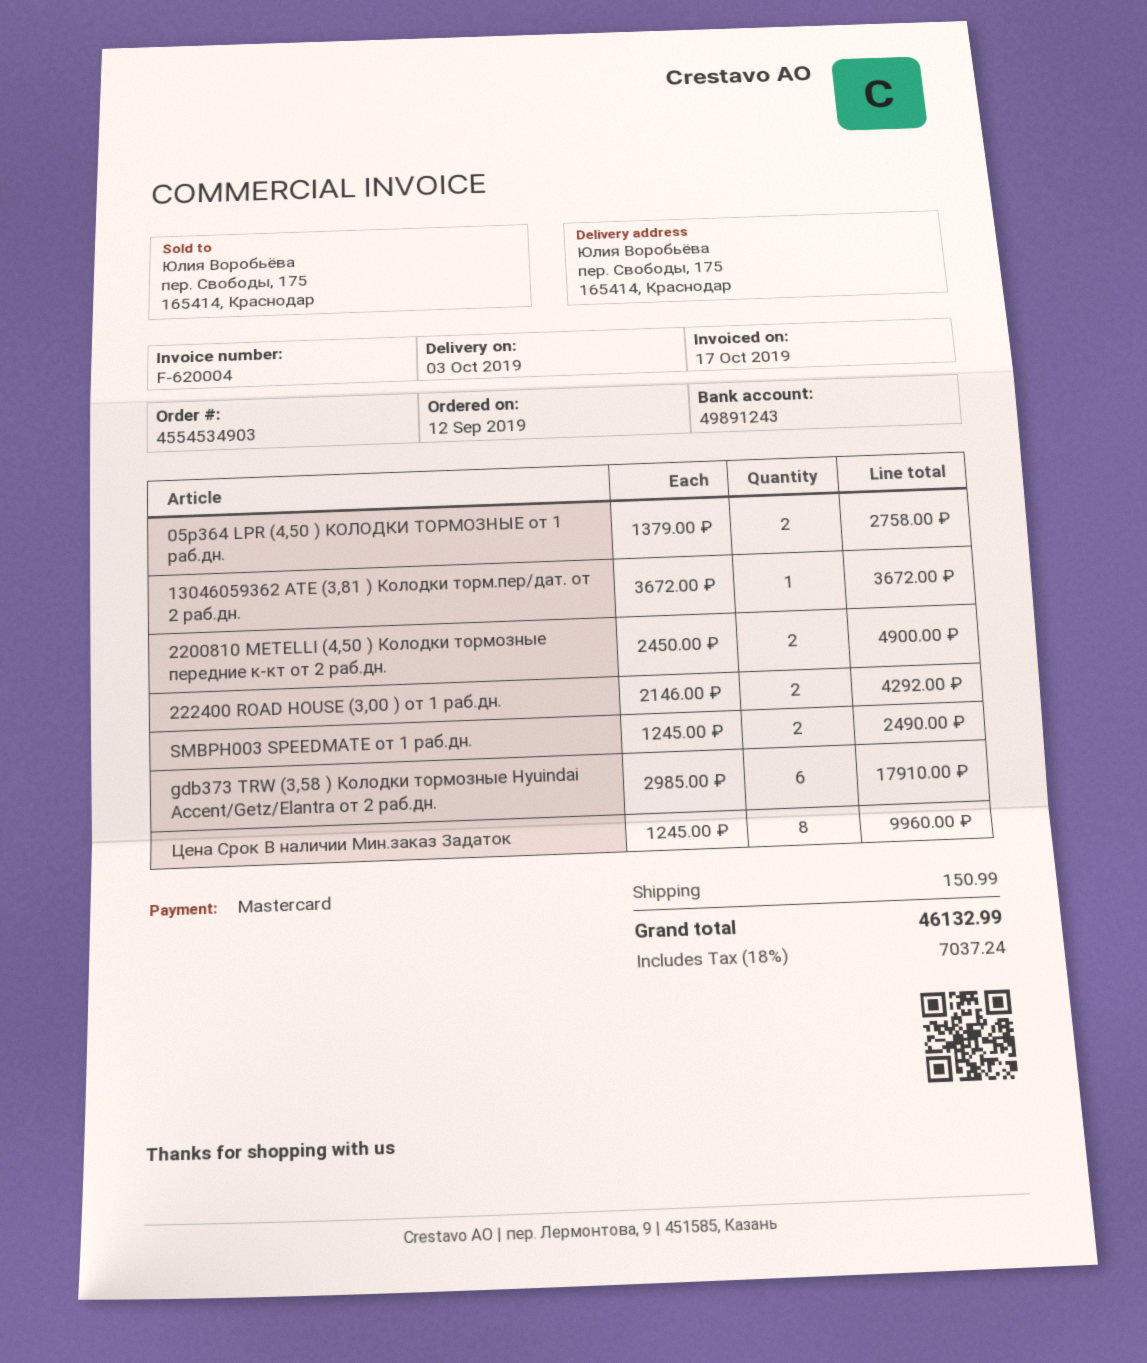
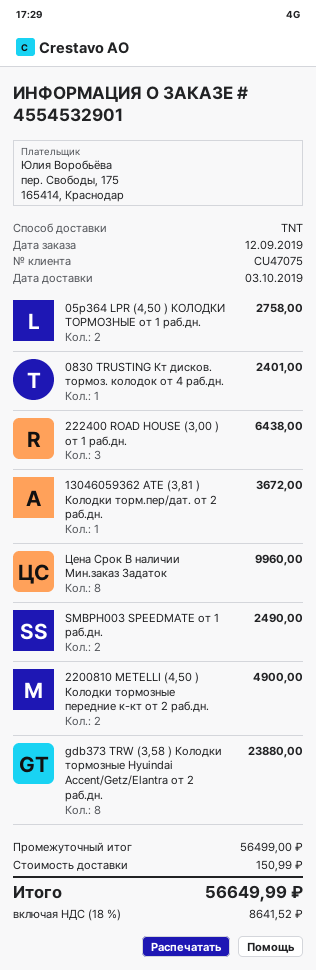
order number: 4554534903 -> 4554532901
222400 ROAD HOUSE (3,00 ) от 1 раб.дн.: 2 for 4292.00 -> 3 for 6438.00
gdb373 TRW (3,58 ) Колодки тормозные Hyuindai Accent/Getz/Elantra от 2 раб.дн.: 6 for 17910.00 -> 8 for 23880.00
0830 TRUSTING Кт дисков. тормоз. колодок от 4 раб.дн.: none -> 1 for 2401.00
tax: 18% = 7037.24 -> 18% = 8641.52
total: 46132.99 -> 56649.99

